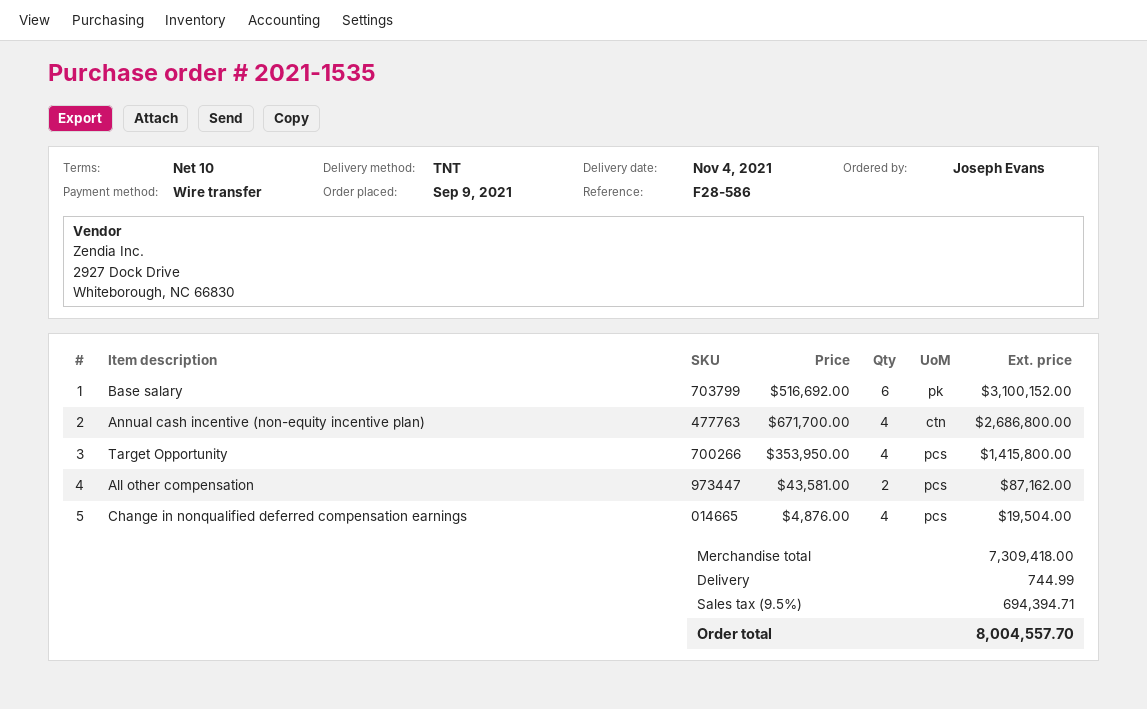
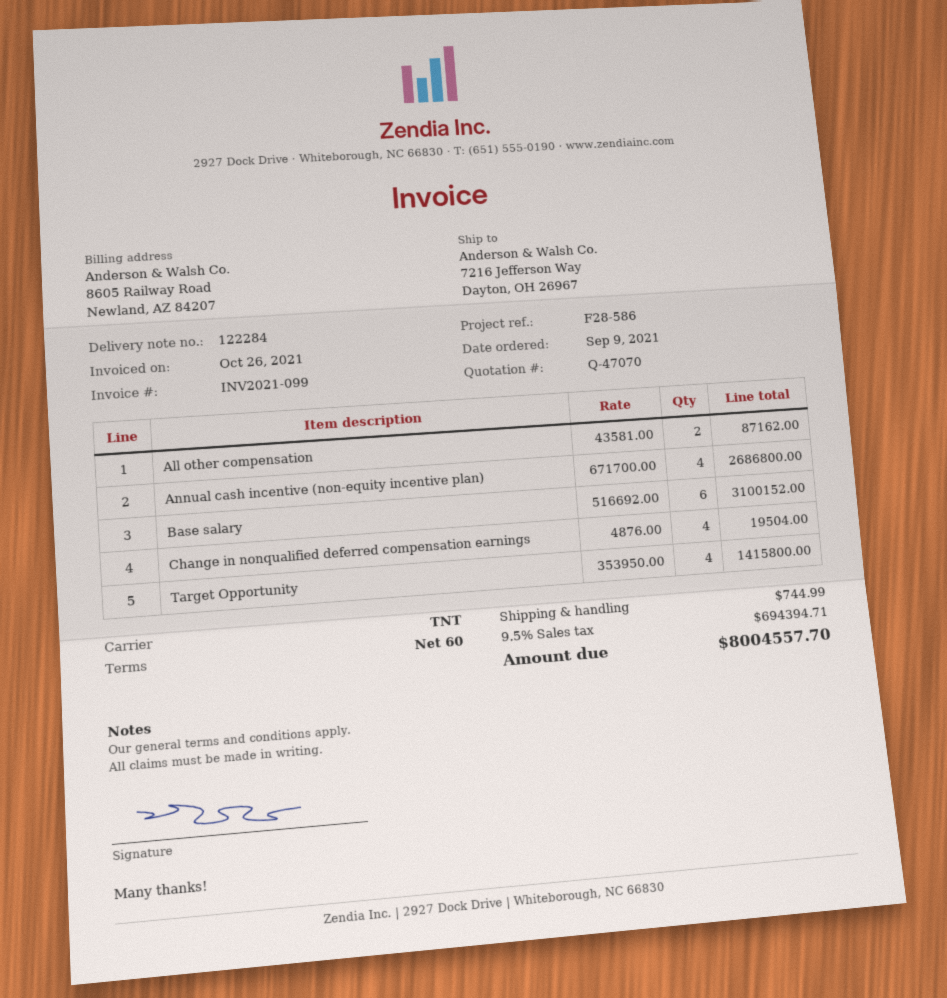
payment terms: 10 days -> 60 days

